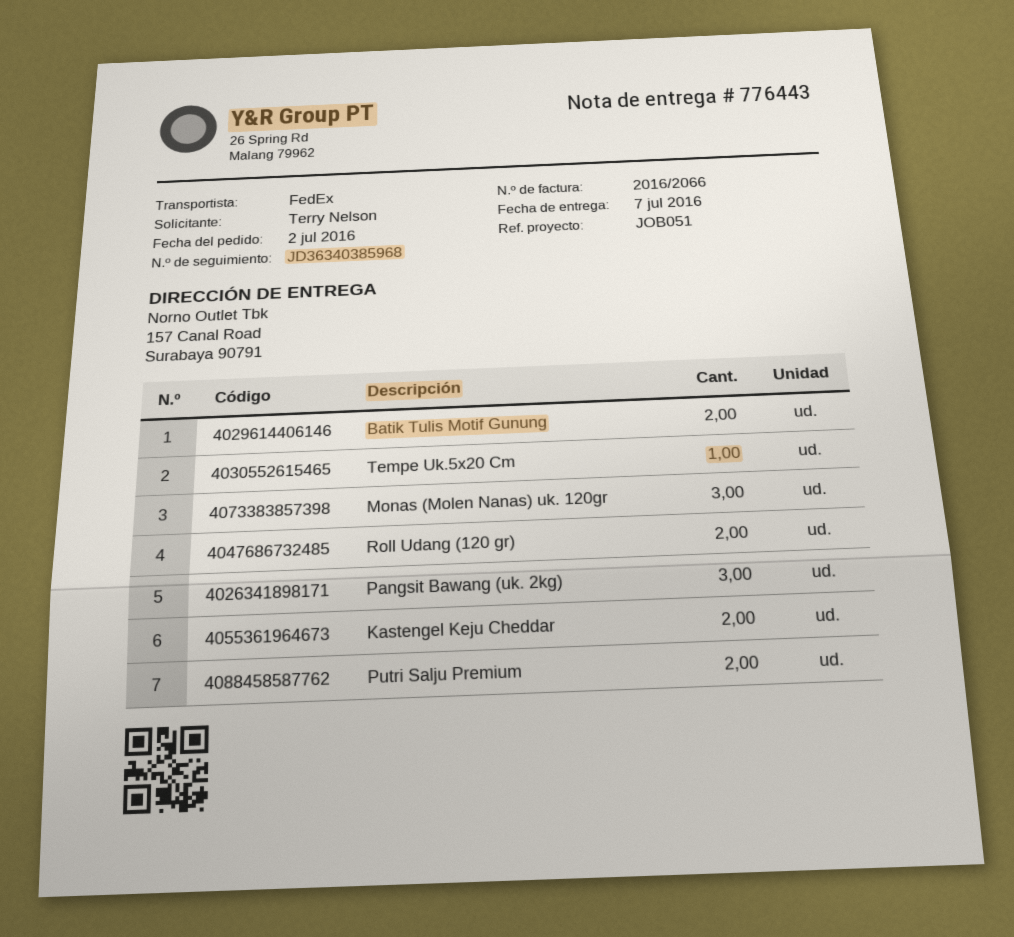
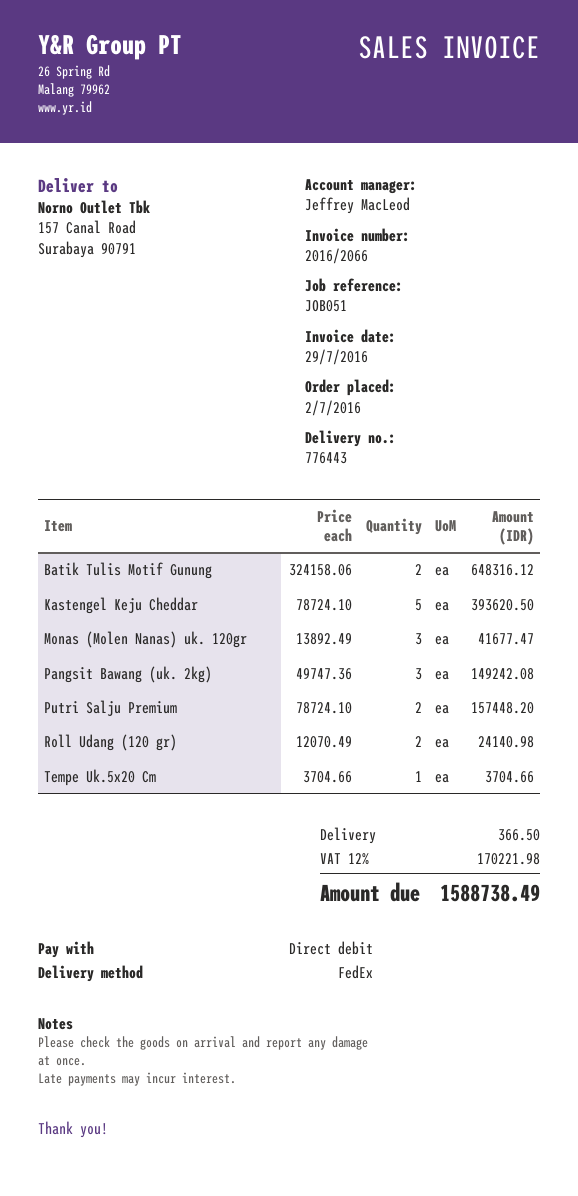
Kastengel Keju Cheddar: 2 -> 5

